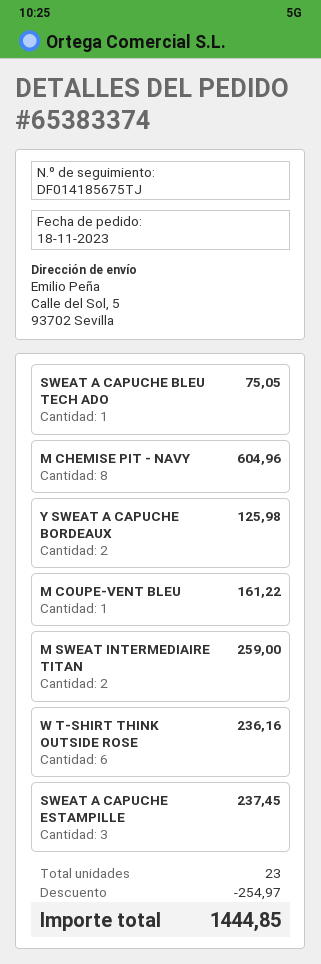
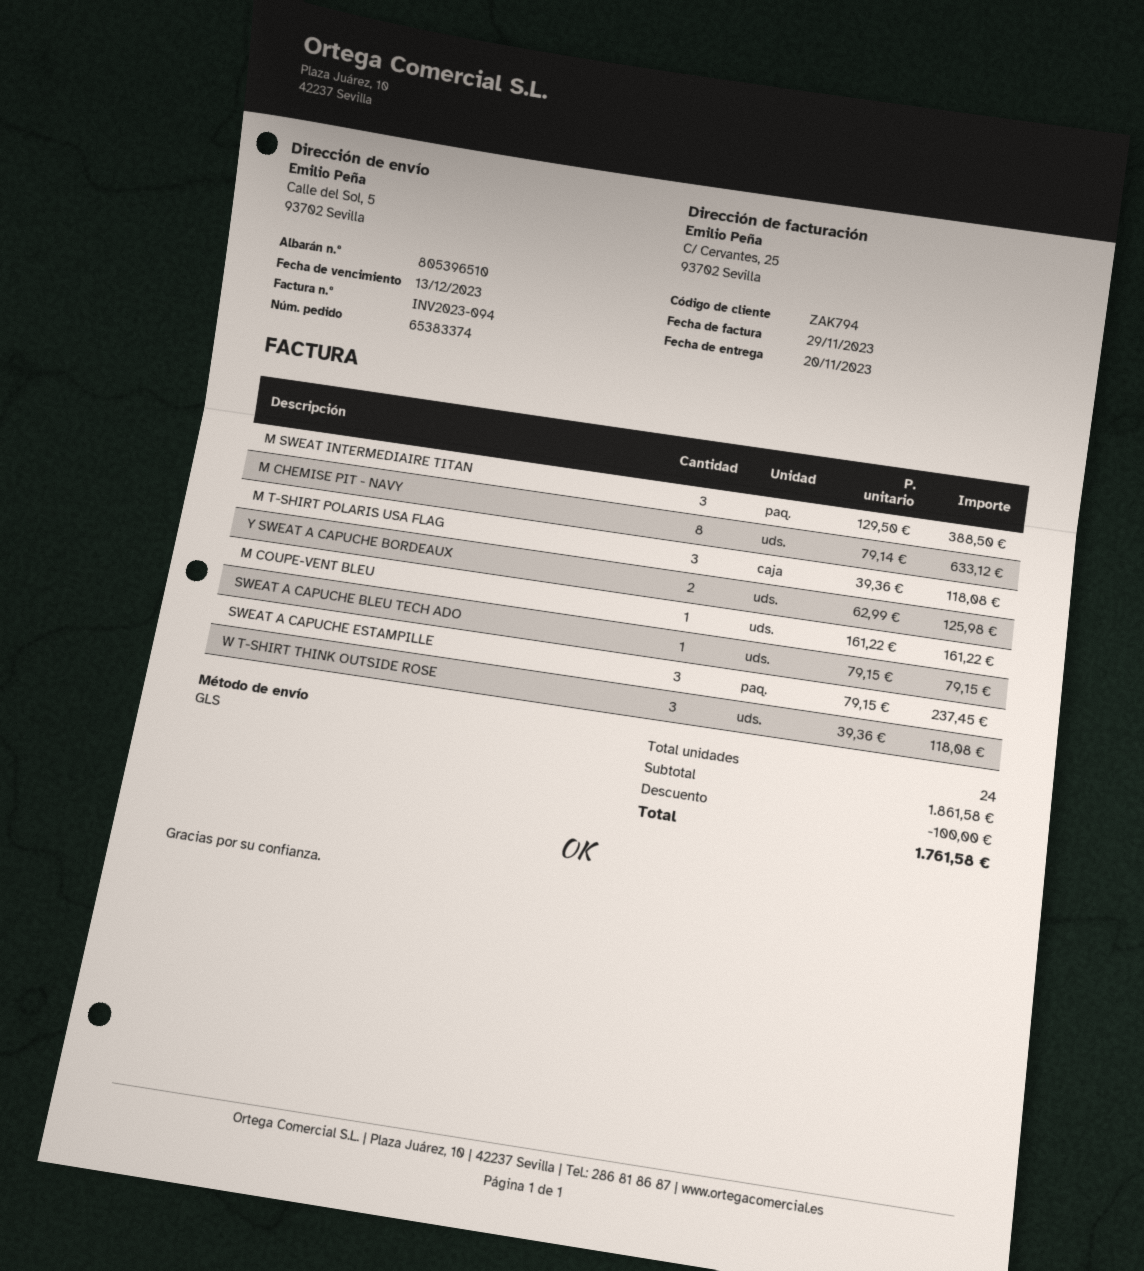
SWEAT A CAPUCHE BLEU TECH ADO: 1 for 75.05 -> 1 for 79.15
M CHEMISE PIT - NAVY: 8 for 604.96 -> 8 for 633.12
M SWEAT INTERMEDIAIRE TITAN: 2 for 259.00 -> 3 for 388.50
W T-SHIRT THINK OUTSIDE ROSE: 6 for 236.16 -> 3 for 118.08
M T-SHIRT POLARIS USA FLAG: none -> 3 for 118.08
total quantity: 23 -> 24
discount: 254.97 -> 100.00
total: 1444.85 -> 1761.58

